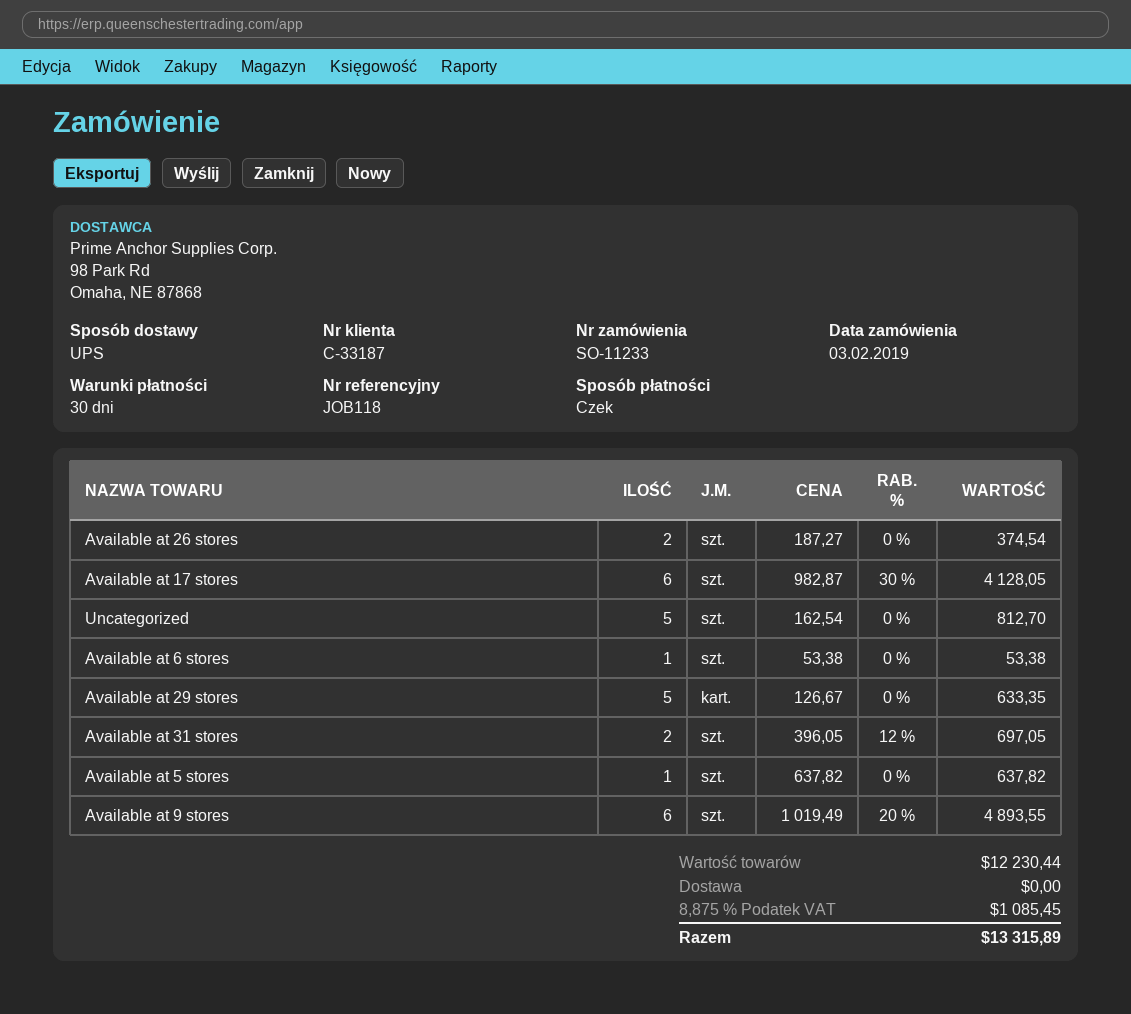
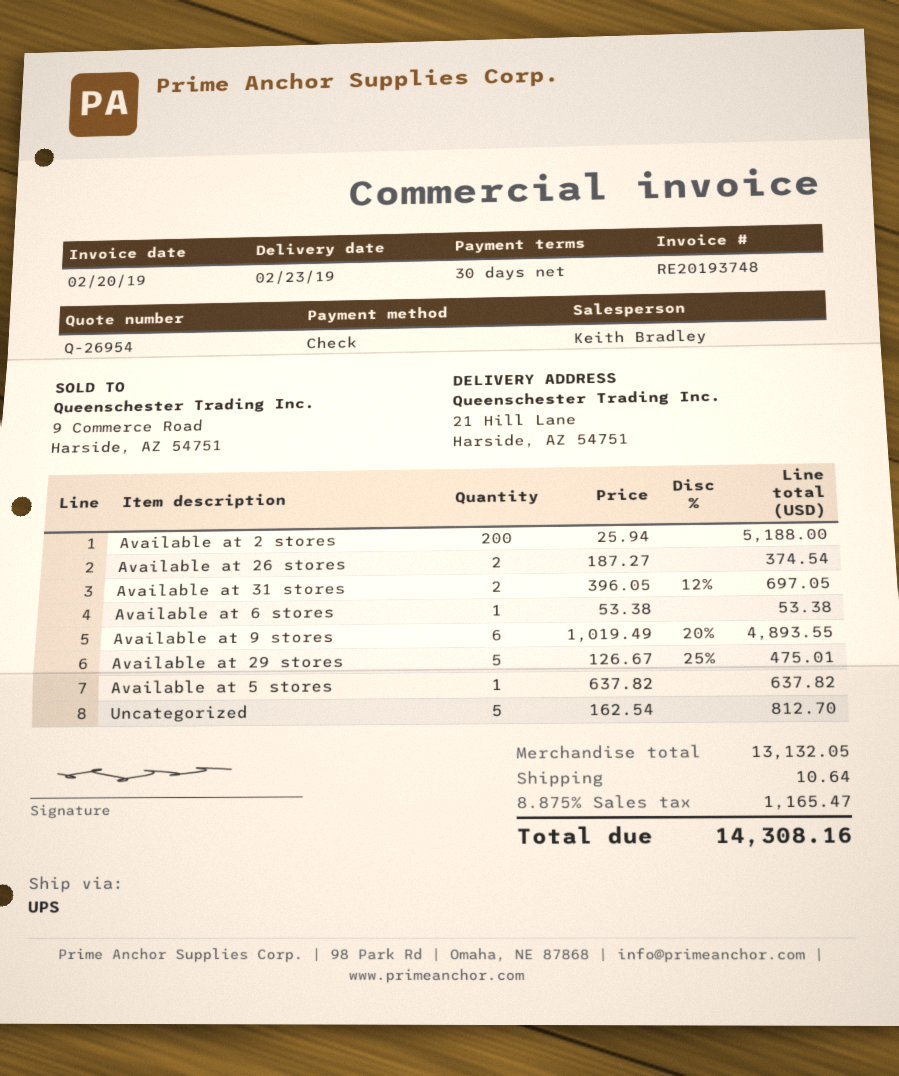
Available at 17 stores: 6 x 982.87 - 30% = 4128.05 -> none
Available at 29 stores: 5 x 126.67 = 633.35 -> 5 x 126.67 - 25% = 475.01
Available at 2 stores: none -> 200 x 25.94 = 5188.00
subtotal: 12230.44 -> 13132.05
shipping: 0.00 -> 10.64
tax: 8.875% = 1085.45 -> 8.875% = 1165.47
total: 13315.89 -> 14308.16

